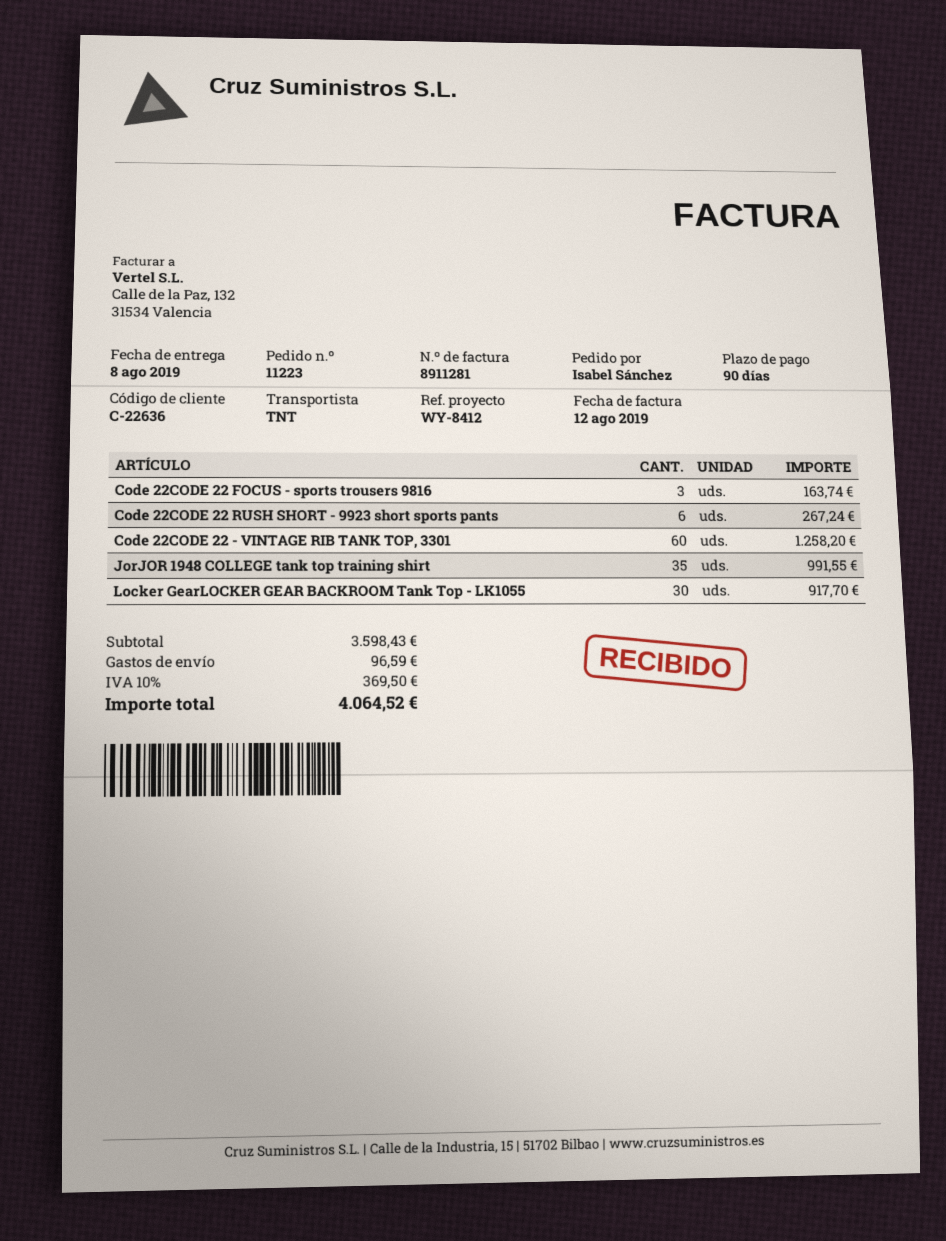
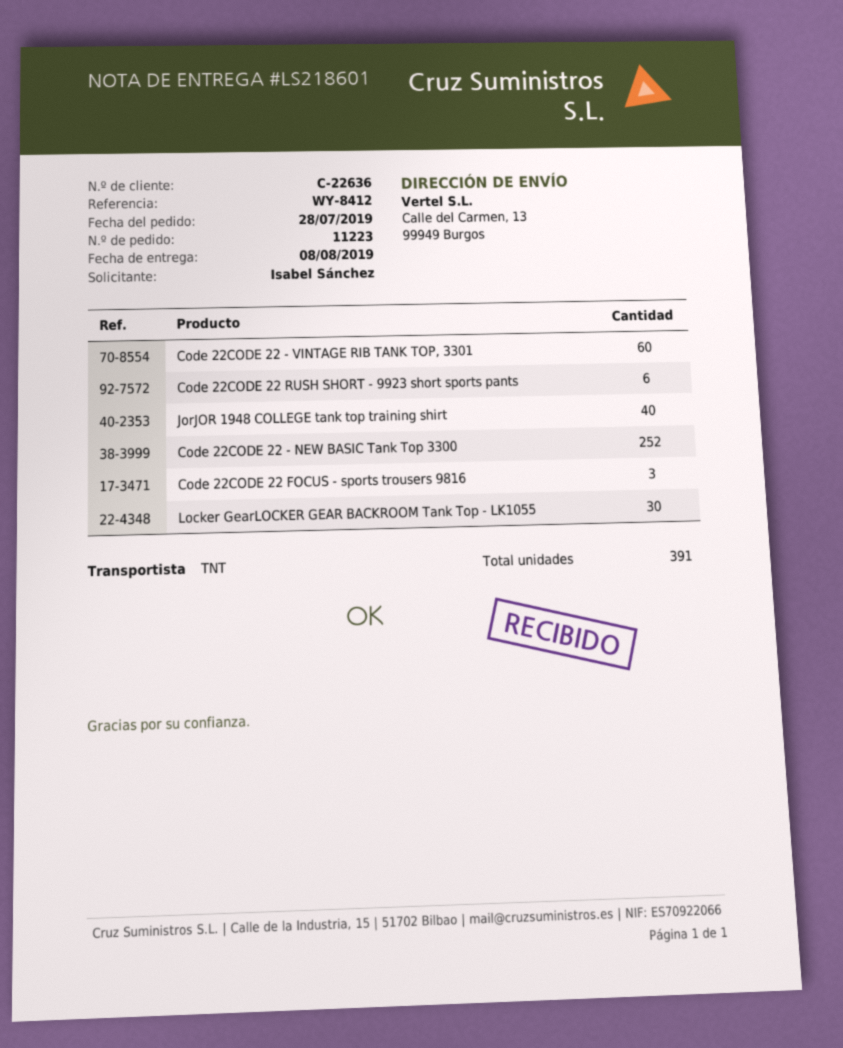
JorJOR 1948 COLLEGE tank top training shirt: 35 -> 40
Code 22CODE 22 - NEW BASIC Tank Top 3300: none -> 252

